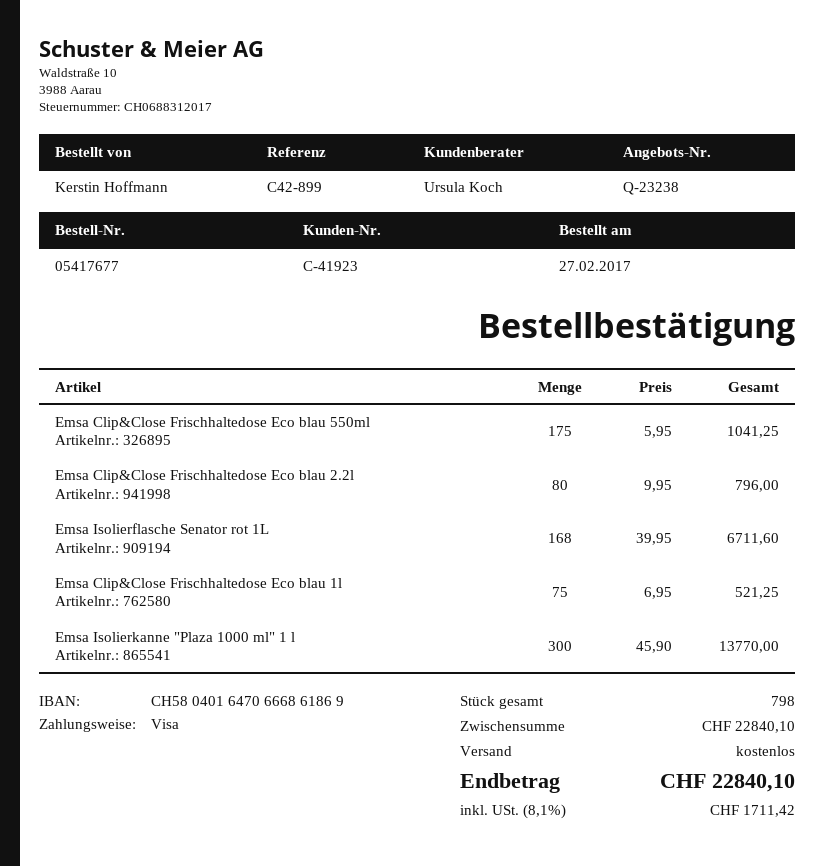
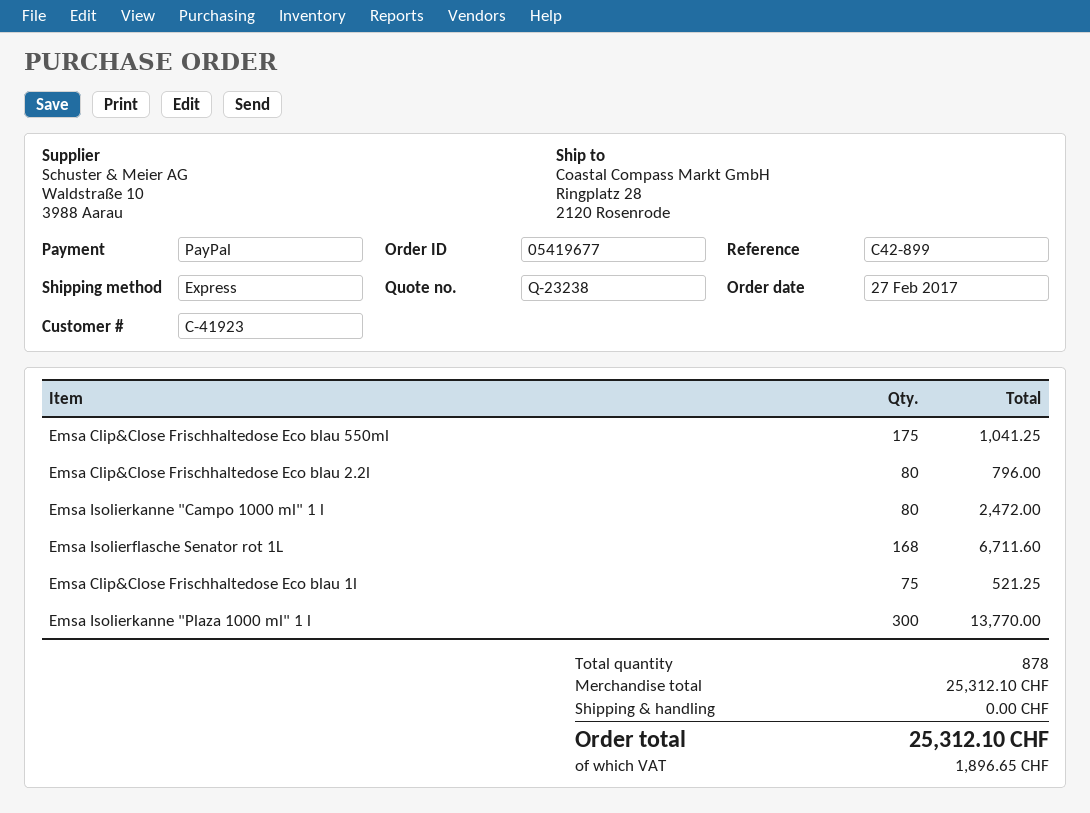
order number: 05417677 -> 05419677
payment method: Visa -> PayPal
Emsa Isolierkanne "Campo 1000 ml" 1 l: none -> 80 for 2472.00
total quantity: 798 -> 878
subtotal: 22840.10 -> 25312.10
tax: 1711.42 -> 1896.65
total: 22840.10 -> 25312.10

